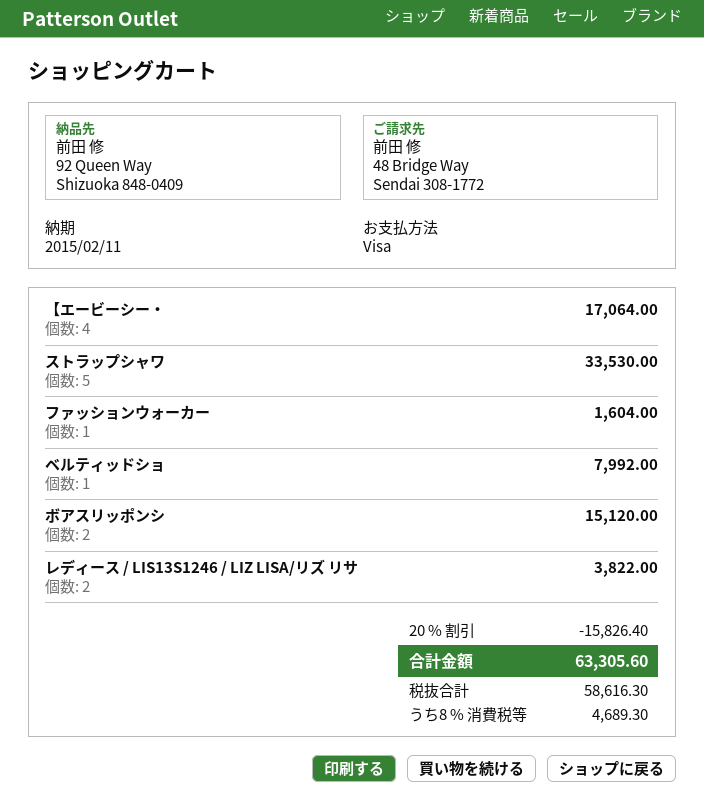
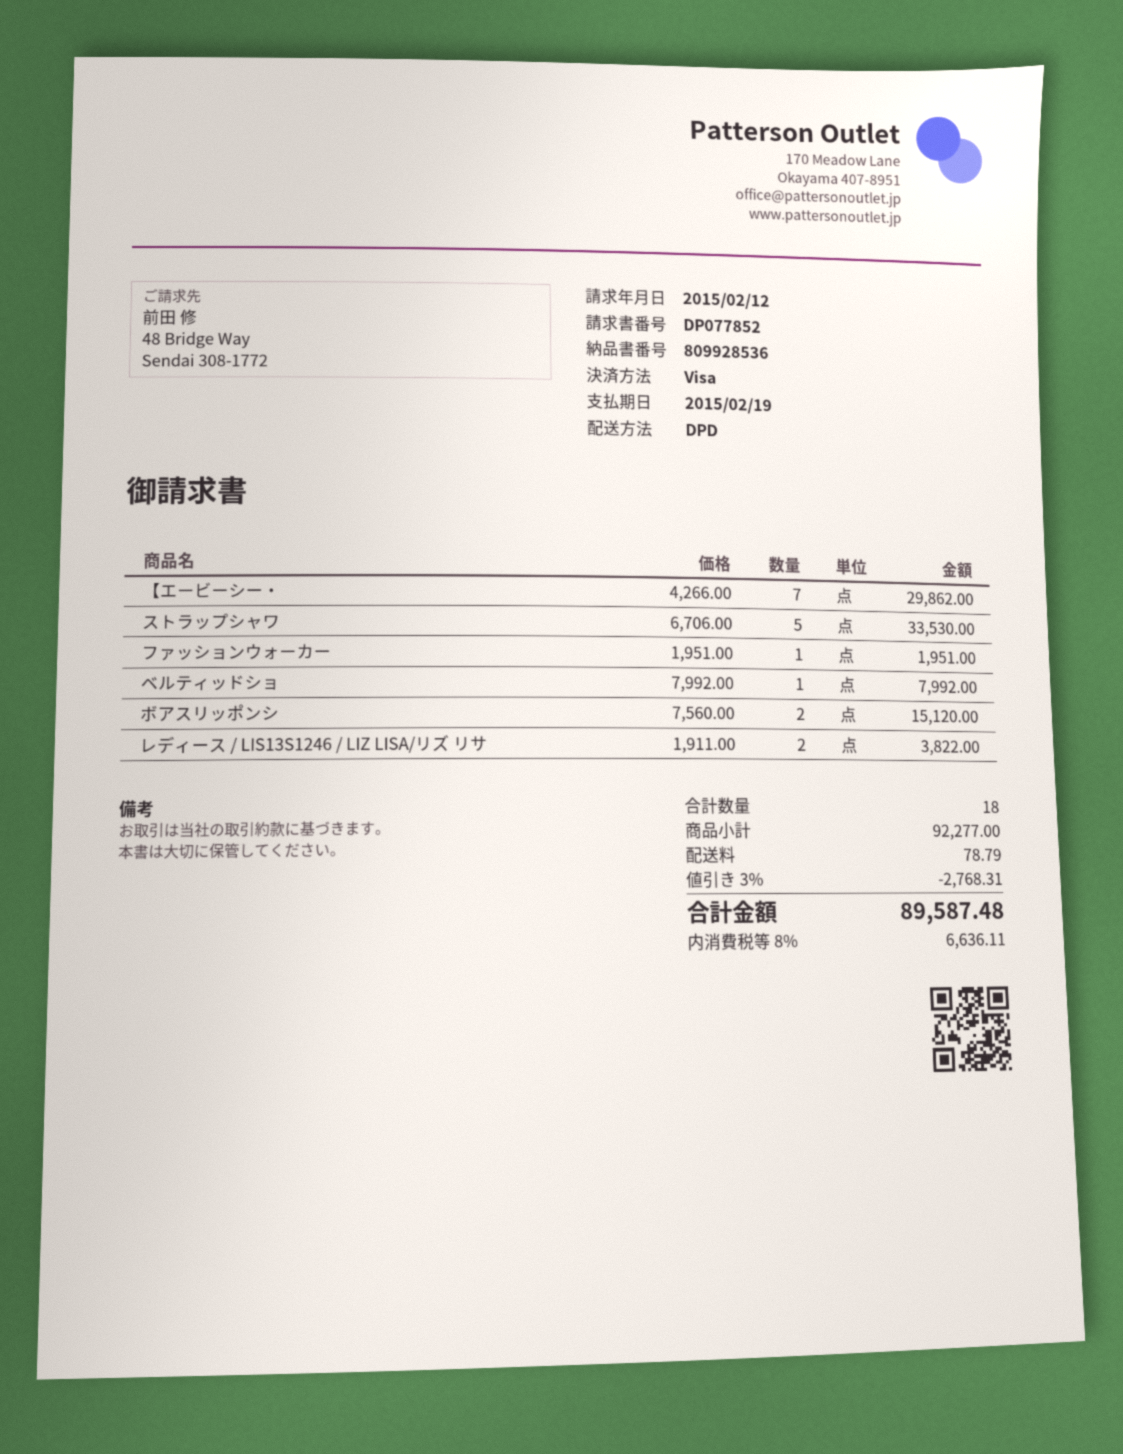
【エービーシー・: 4 for 17064.00 -> 7 for 29862.00
ファッションウォーカー: 1 for 1604.00 -> 1 for 1951.00
discount: 20% = 15826.40 -> 3% = 2768.31
shipping: none -> 78.79
tax: 8% = 4689.30 -> 8% = 6636.11
total: 63305.60 -> 89587.48

